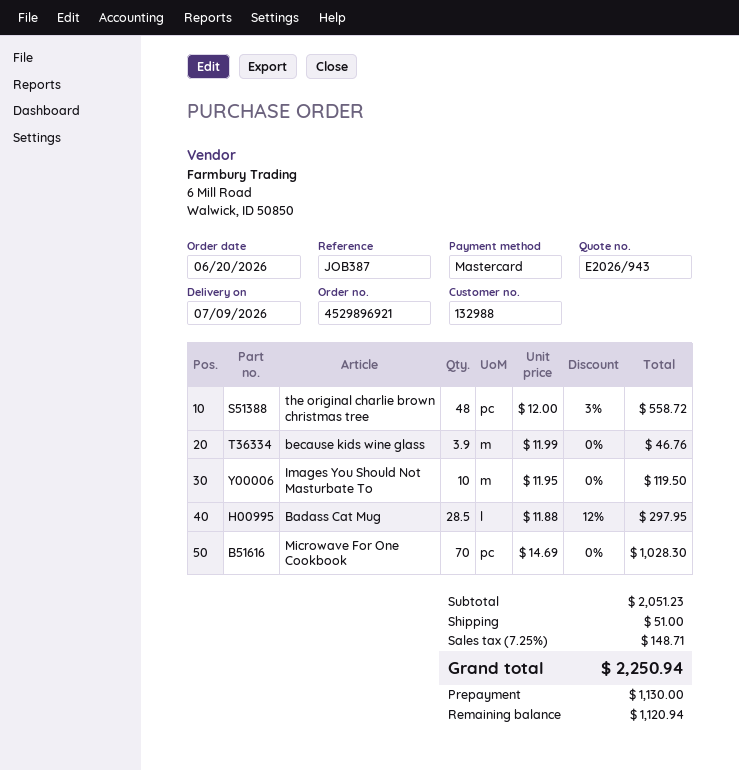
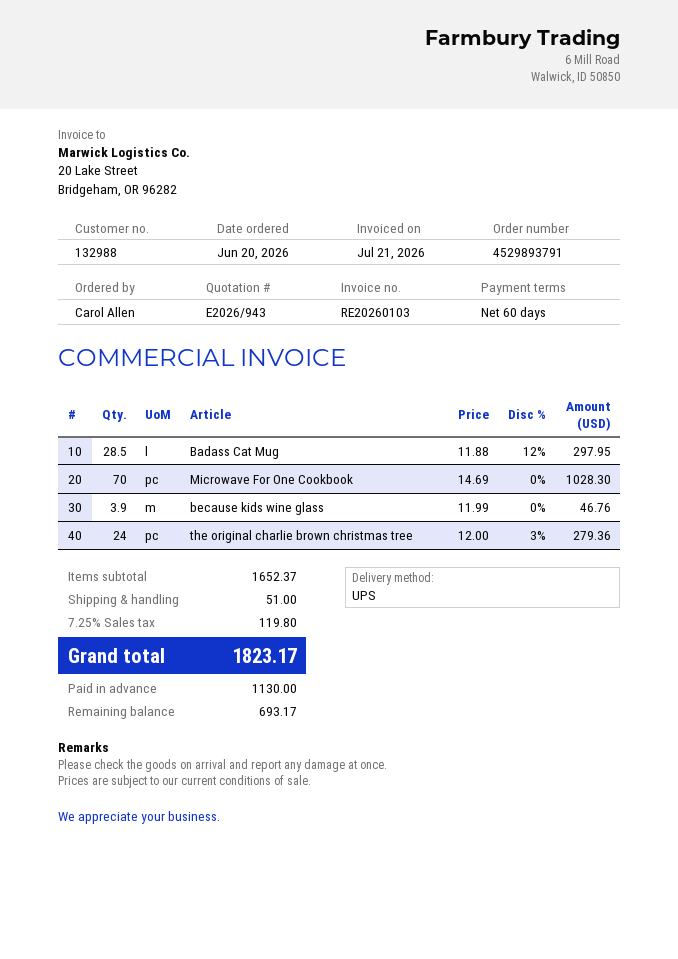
order number: 4529896921 -> 4529893791
the original charlie brown christmas tree: 48 x 12.00 - 3% = 558.72 -> 24 x 12.00 - 3% = 279.36
Images You Should Not Masturbate To: 10 x 11.95 = 119.50 -> none
subtotal: 2051.23 -> 1652.37
tax: 7.25% = 148.71 -> 7.25% = 119.80
total: 2250.94 -> 1823.17
balance: 1120.94 -> 693.17

